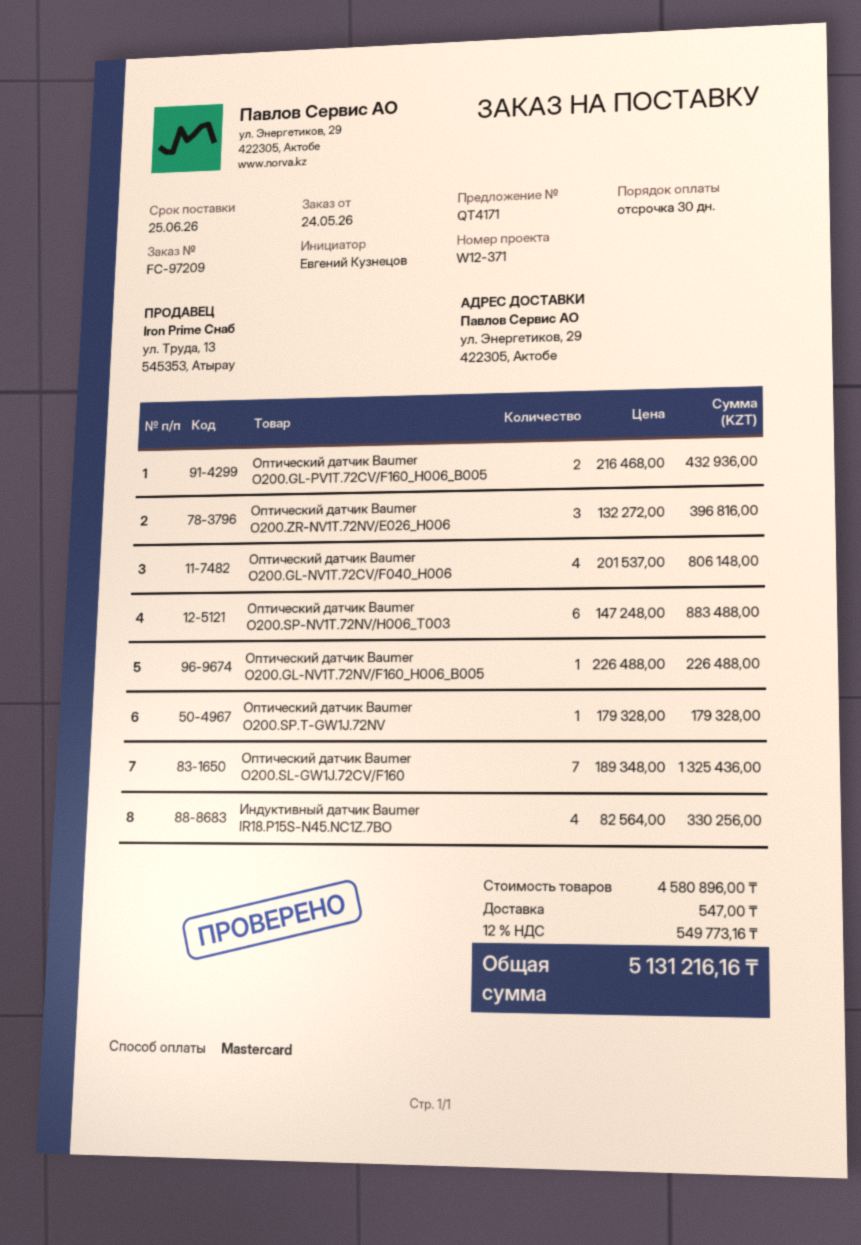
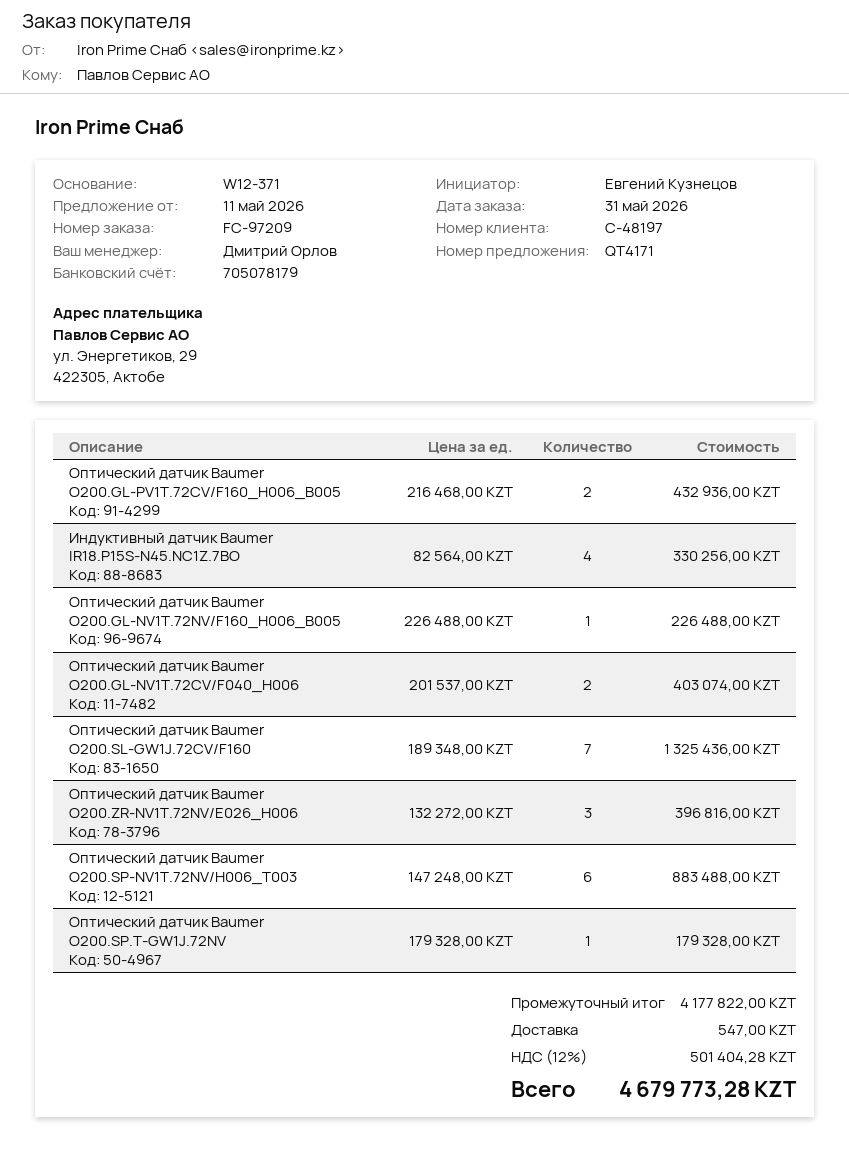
order date: 2026-05-24 -> 2026-05-31
Оптический датчик Baumer O200.GL-NV1T.72CV/F040_H006: 4 x 201537.00 = 806148.00 -> 2 x 201537.00 = 403074.00
subtotal: 4580896.00 -> 4177822.00
tax: 12% = 549773.16 -> 12% = 501404.28
total: 5131216.16 -> 4679773.28

